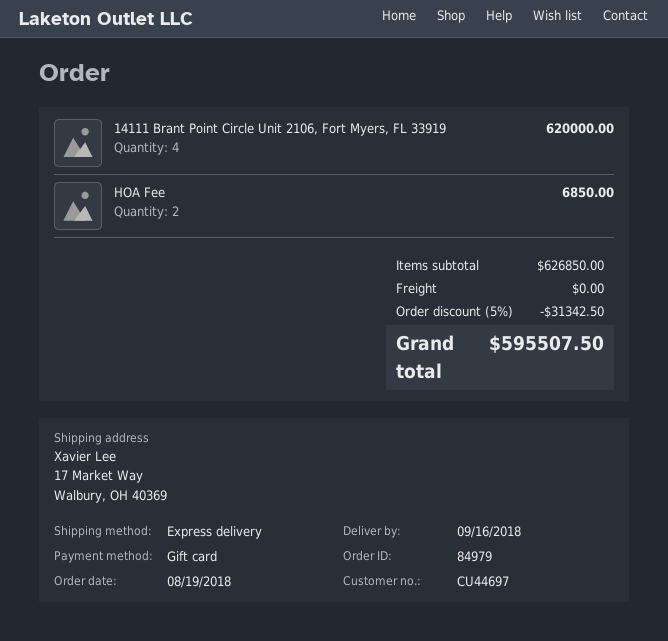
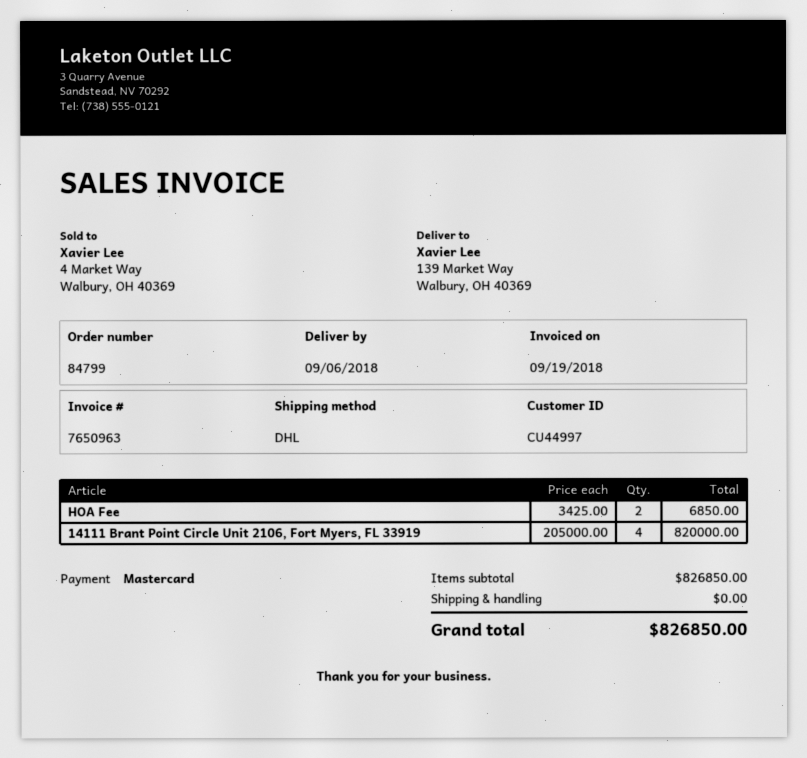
order number: 84979 -> 84799
delivery date: 2018-09-16 -> 2018-09-06
customer number: CU44697 -> CU44997
payment method: gift card -> Mastercard
shipping method: express -> DHL
ship to: 17 Market Way, Walbury, OH 40369 -> 139 Market Way, Walbury, OH 40369
14111 Brant Point Circle Unit 2106, Fort Myers, FL 33919: 4 for 620000.00 -> 4 for 820000.00
subtotal: 626850.00 -> 826850.00
discount: 5% = 31342.50 -> none
total: 595507.50 -> 826850.00

